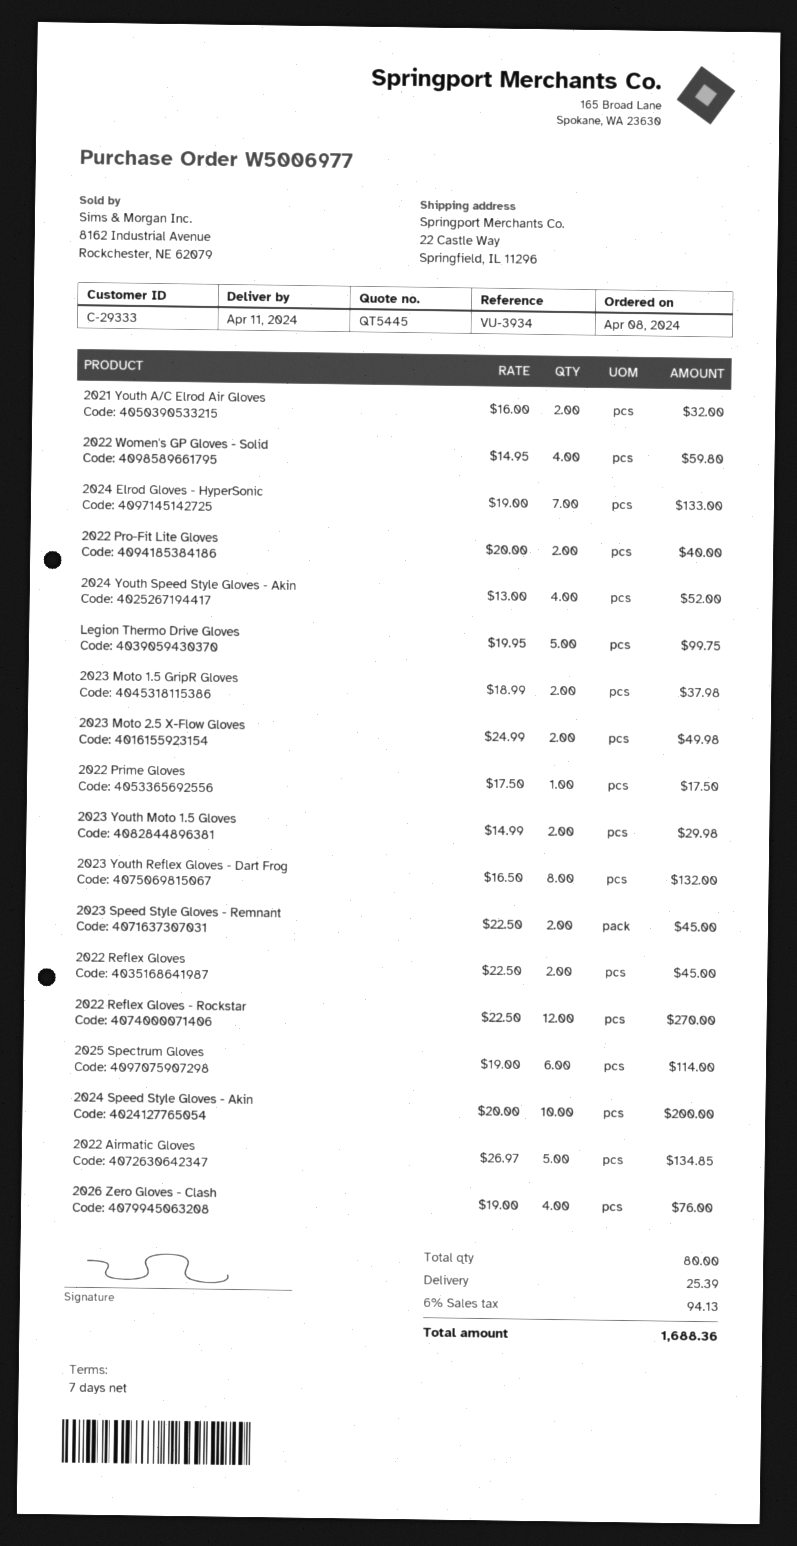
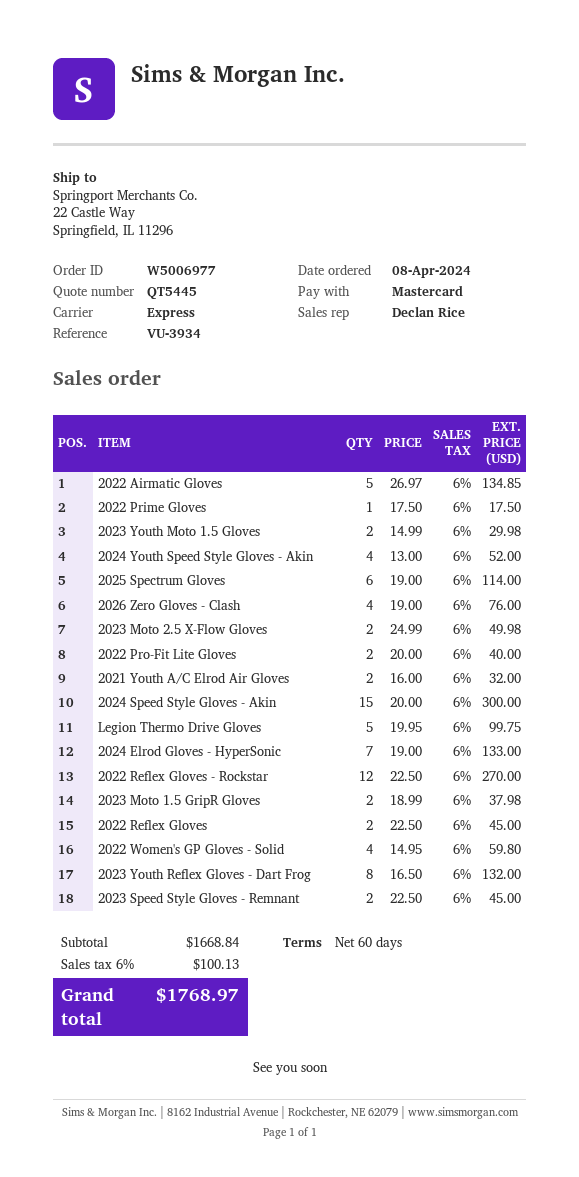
payment terms: 7 days -> 60 days
2024 Speed Style Gloves - Akin: 10 x 20.00 = 200.00 -> 15 x 20.00 = 300.00
shipping: 25.39 -> none
tax: 6% = 94.13 -> 6% = 100.13
total: 1688.36 -> 1768.97

